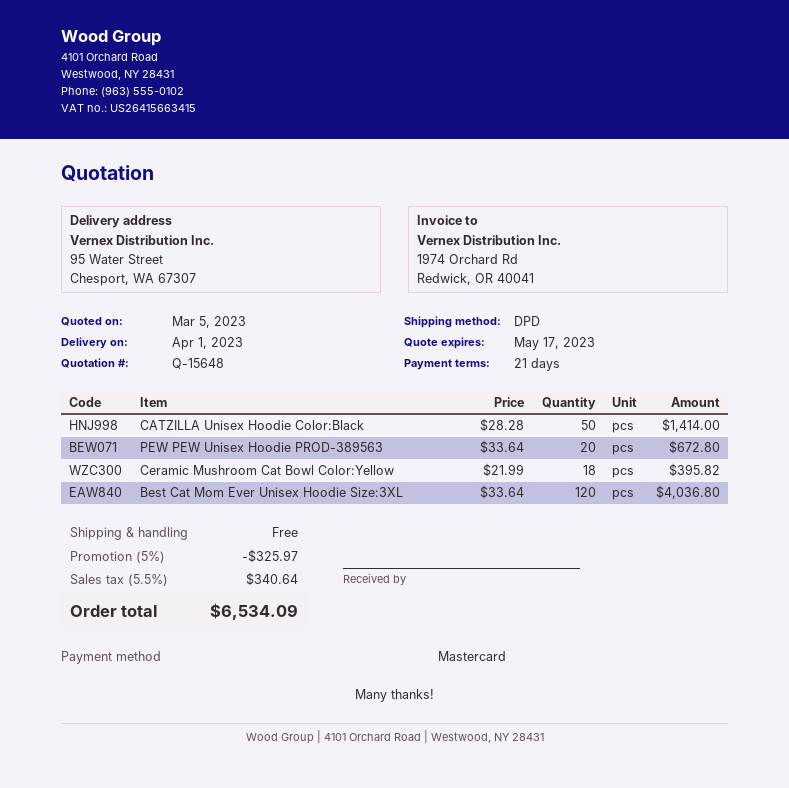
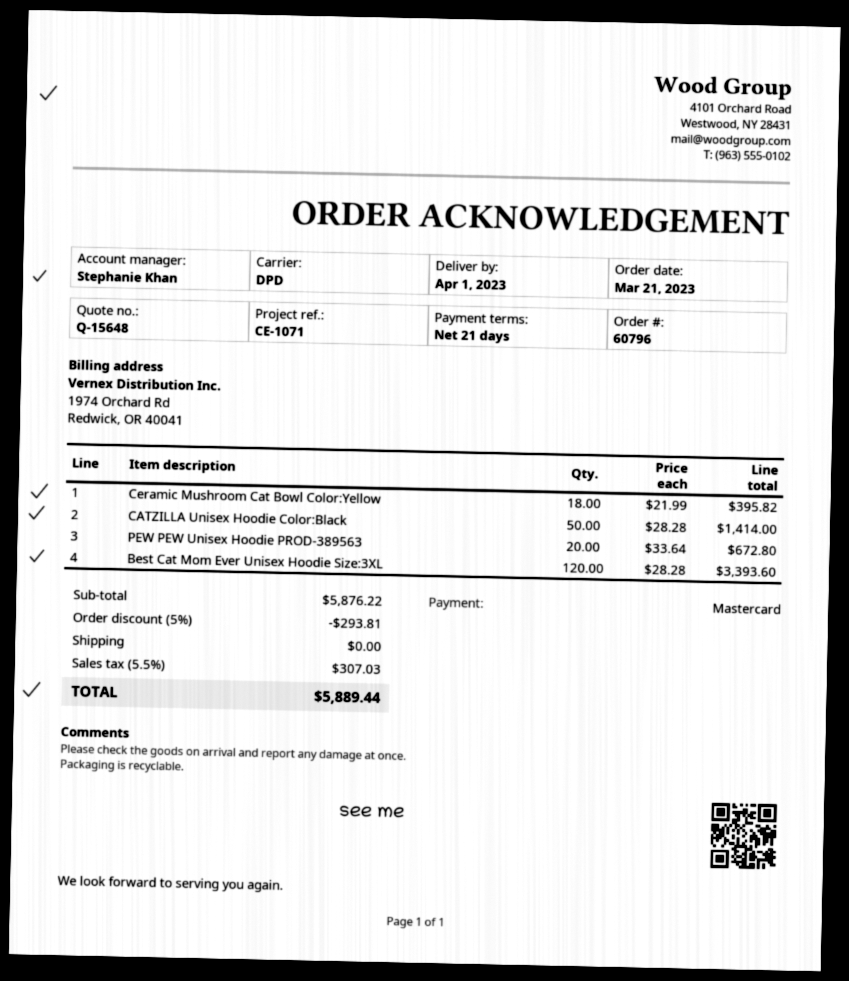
Best Cat Mom Ever Unisex Hoodie Size:3XL: 120 x 33.64 = 4036.80 -> 120 x 28.28 = 3393.60
discount: 5% = 325.97 -> 5% = 293.81
tax: 5.5% = 340.64 -> 5.5% = 307.03
total: 6534.09 -> 5889.44

